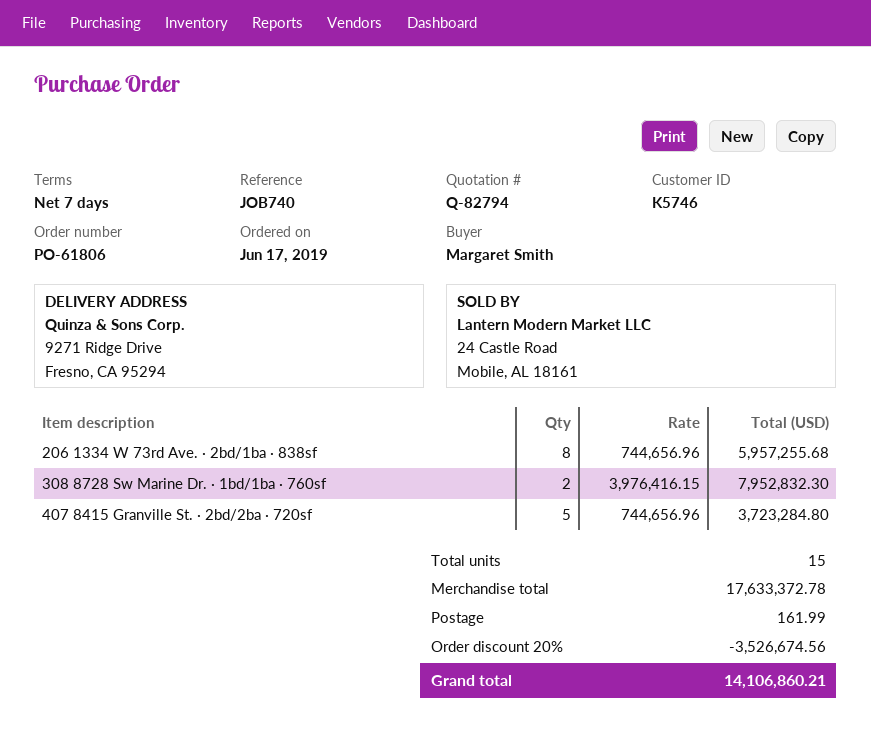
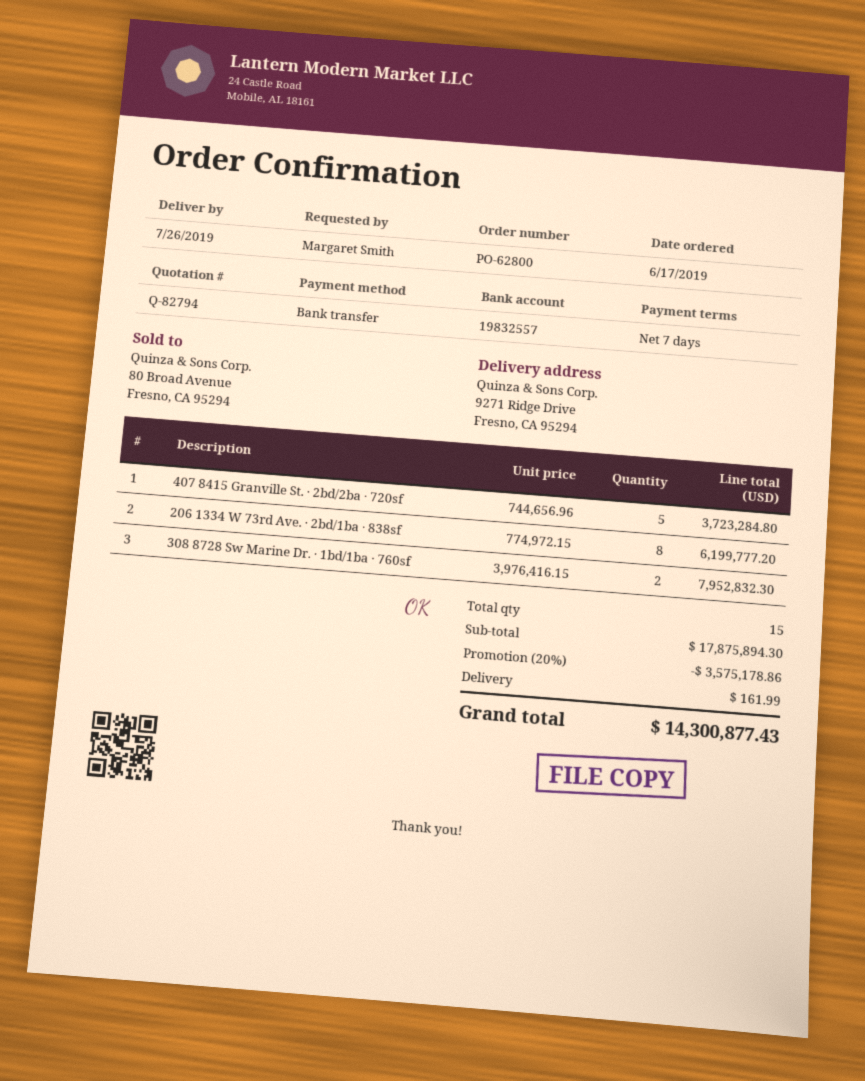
order number: PO-61806 -> PO-62800
206 1334 W 73rd Ave. · 2bd/1ba · 838sf: 8 x 744656.96 = 5957255.68 -> 8 x 774972.15 = 6199777.20
subtotal: 17633372.78 -> 17875894.30
discount: 20% = 3526674.56 -> 20% = 3575178.86
total: 14106860.21 -> 14300877.43

